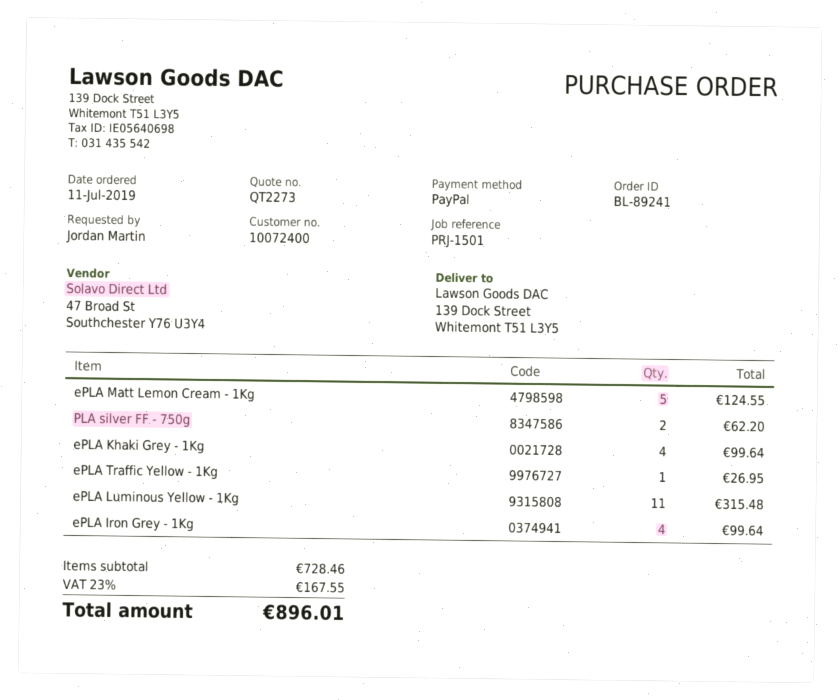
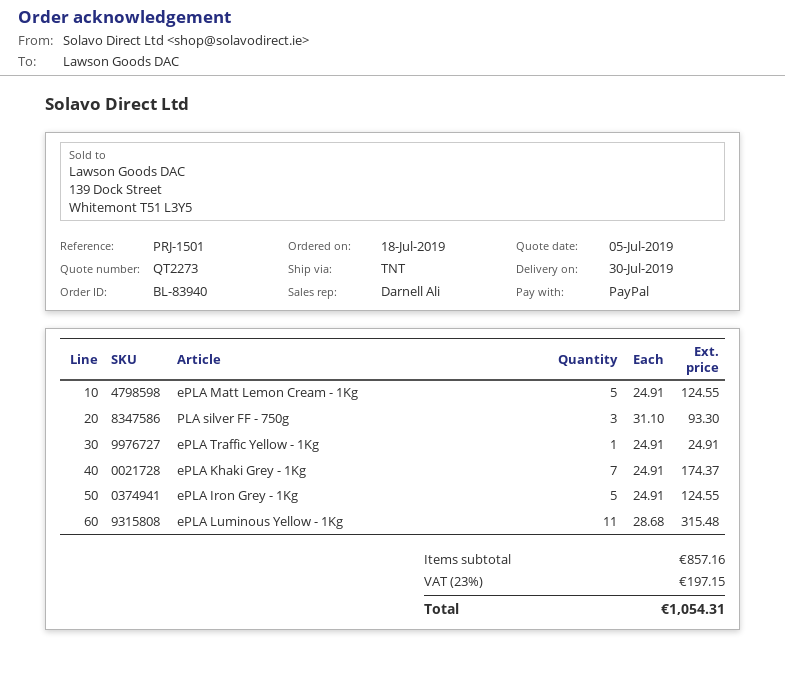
order number: BL-89241 -> BL-83940
order date: 2019-07-11 -> 2019-07-18
PLA silver FF - 750g: 2 for 62.20 -> 3 for 93.30
ePLA Khaki Grey - 1Kg: 4 for 99.64 -> 7 for 174.37
ePLA Traffic Yellow - 1Kg: 1 for 26.95 -> 1 for 24.91
ePLA Iron Grey - 1Kg: 4 for 99.64 -> 5 for 124.55
subtotal: 728.46 -> 857.16
tax: 23% = 167.55 -> 23% = 197.15
total: 896.01 -> 1054.31

